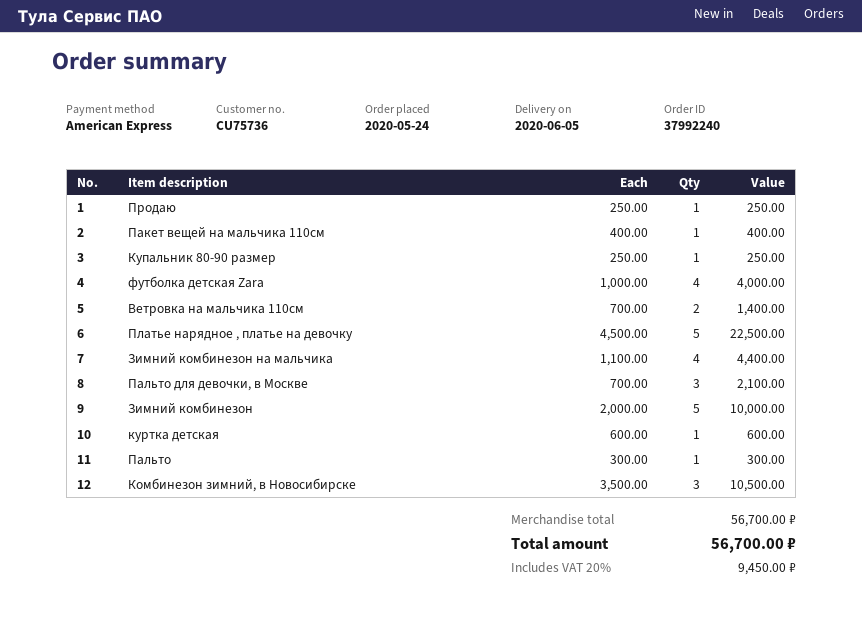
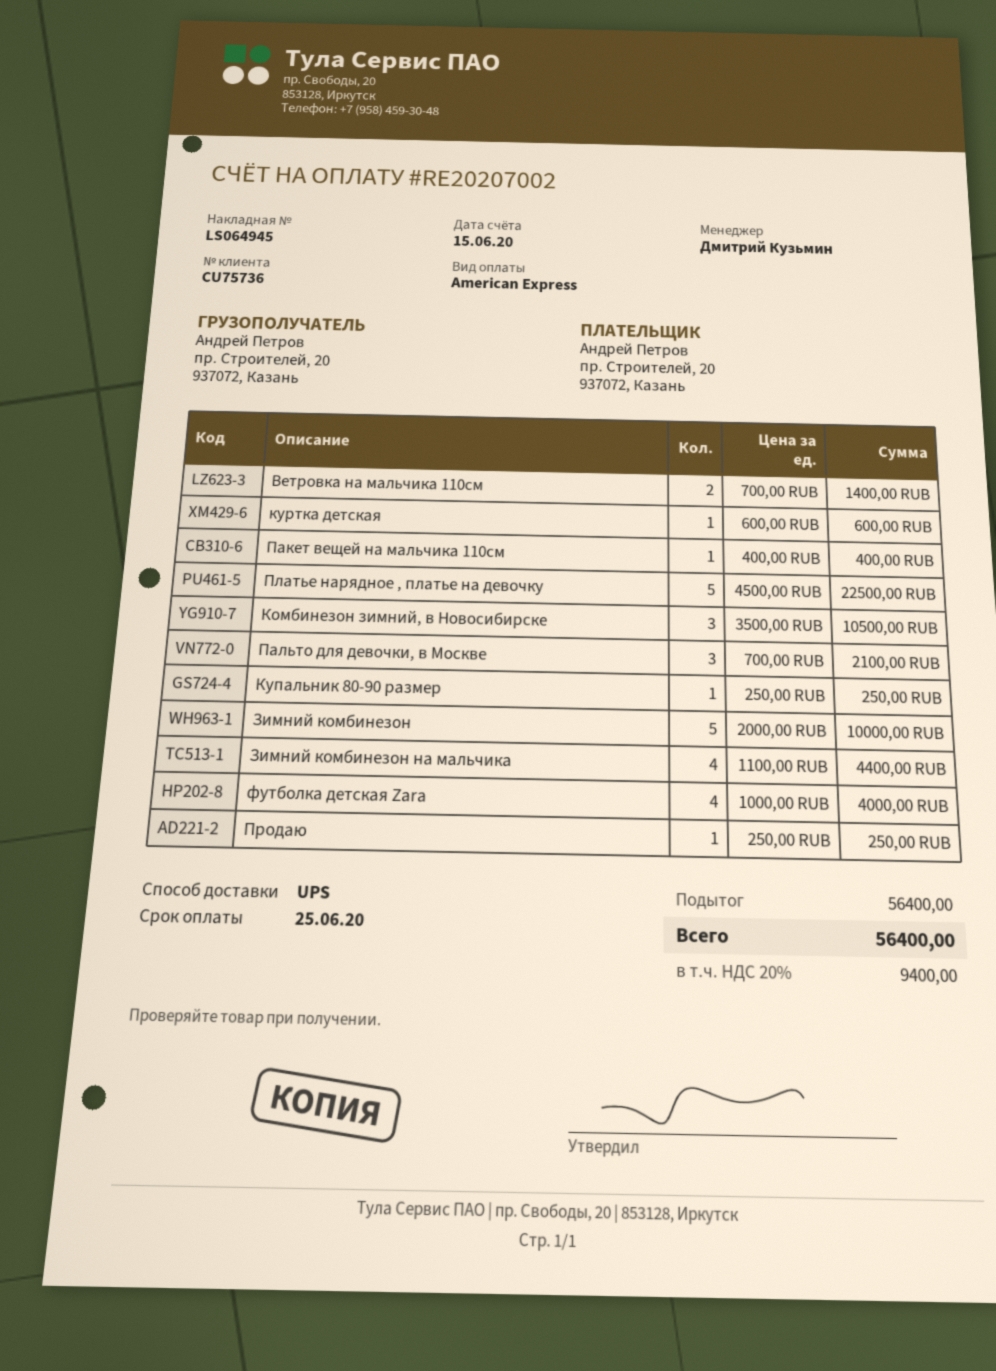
Пальто: 1 x 300.00 = 300.00 -> none
subtotal: 56700.00 -> 56400.00
tax: 20% = 9450.00 -> 20% = 9400.00
total: 56700.00 -> 56400.00

